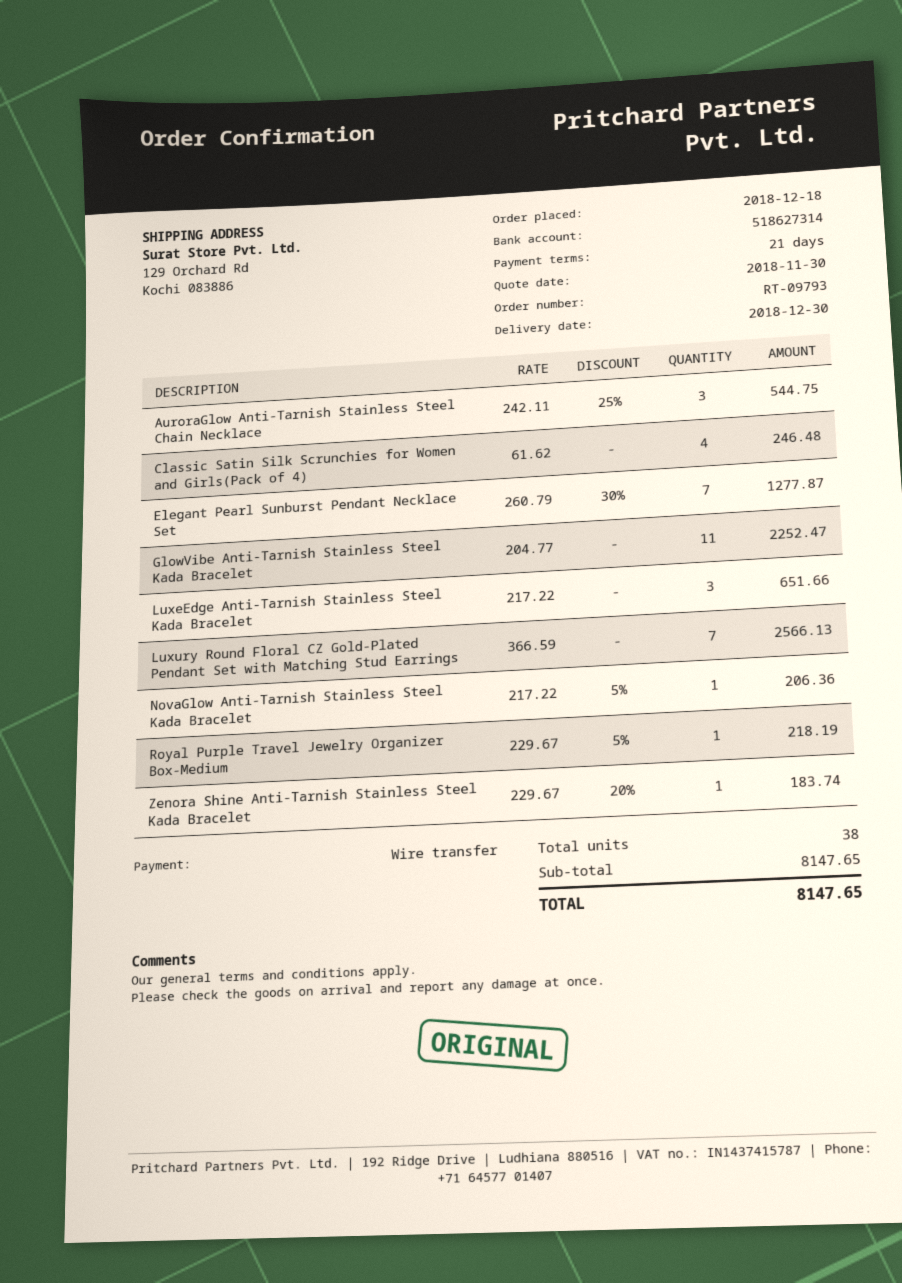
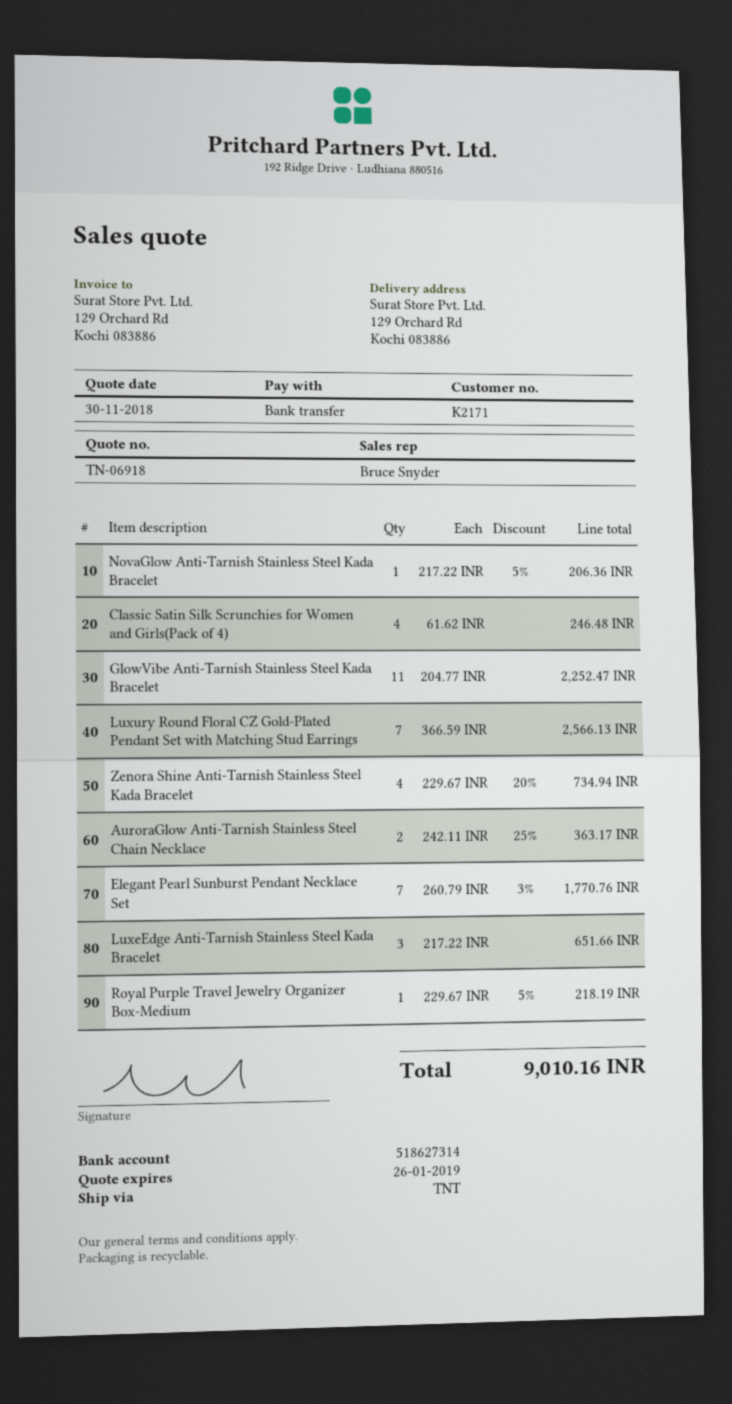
AuroraGlow Anti-Tarnish Stainless Steel Chain Necklace: 3 x 242.11 - 25% = 544.75 -> 2 x 242.11 - 25% = 363.17
Elegant Pearl Sunburst Pendant Necklace Set: 7 x 260.79 - 30% = 1277.87 -> 7 x 260.79 - 3% = 1770.76
Zenora Shine Anti-Tarnish Stainless Steel Kada Bracelet: 1 x 229.67 - 20% = 183.74 -> 4 x 229.67 - 20% = 734.94
total: 8147.65 -> 9010.16

